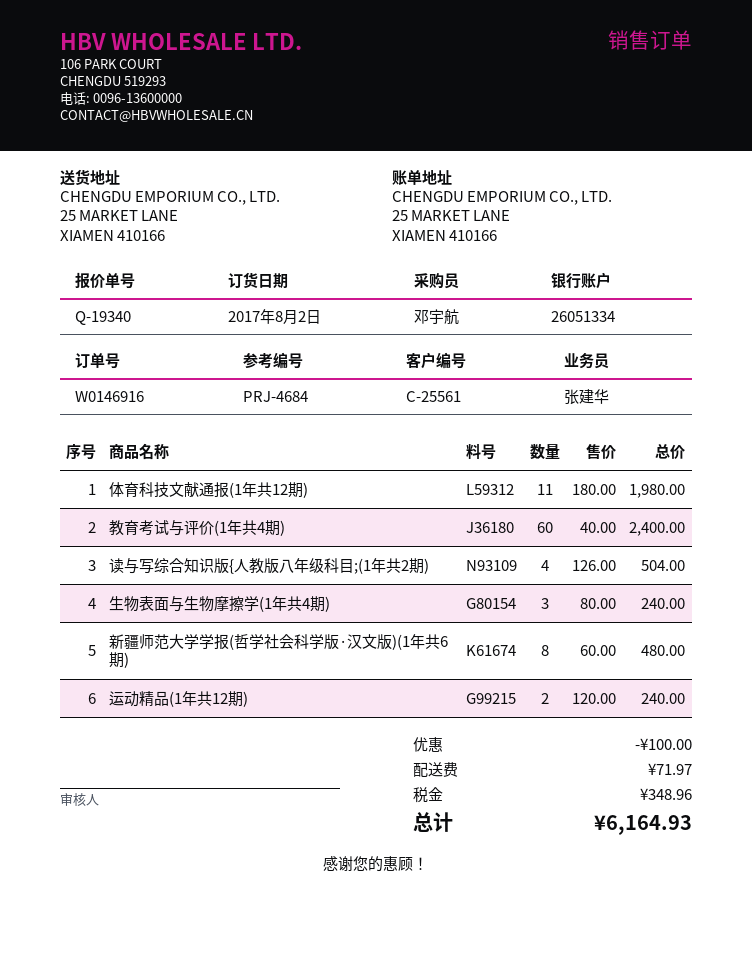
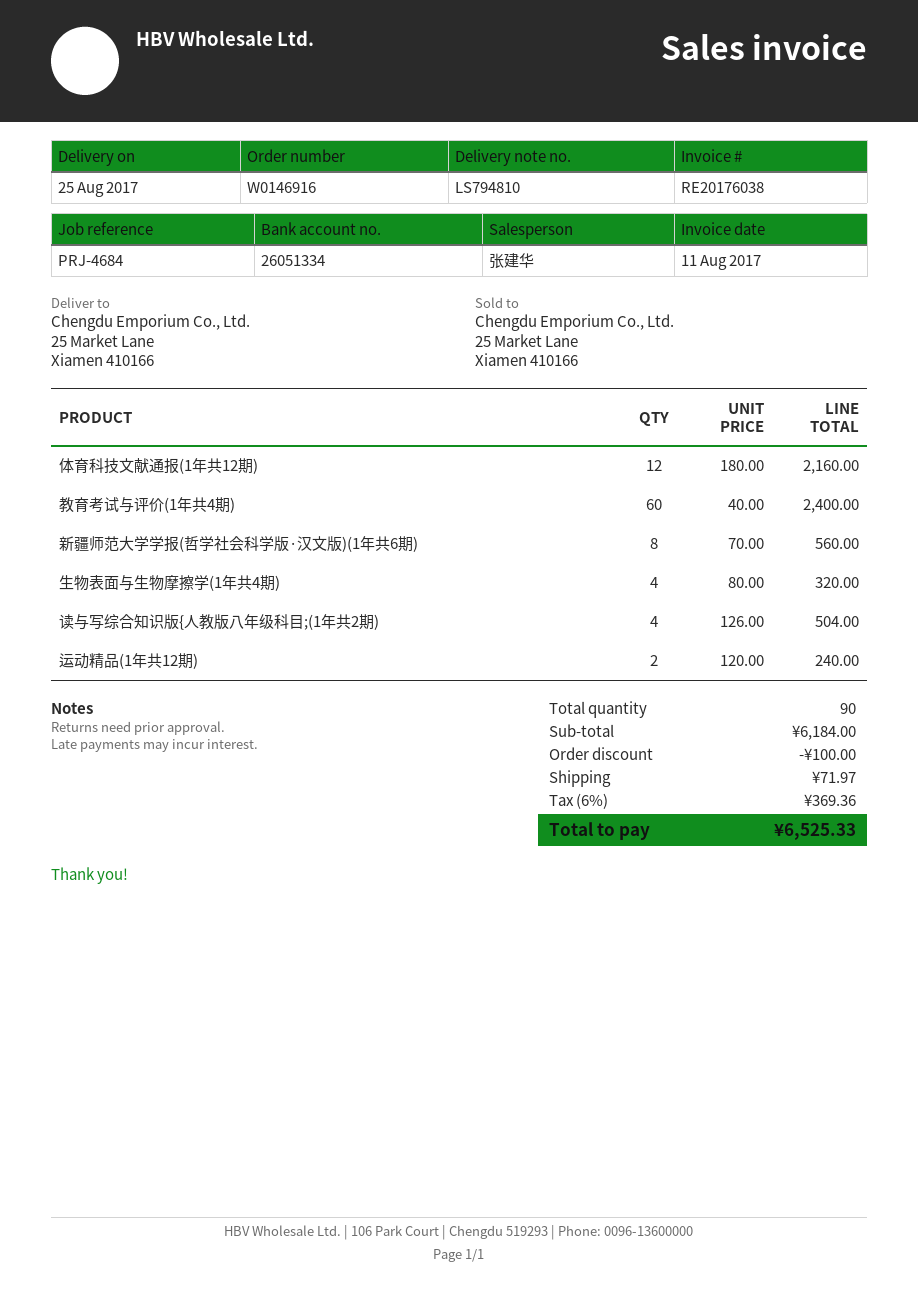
体育科技文献通报(1年共12期): 11 x 180.00 = 1980.00 -> 12 x 180.00 = 2160.00
生物表面与生物摩擦学(1年共4期): 3 x 80.00 = 240.00 -> 4 x 80.00 = 320.00
新疆师范大学学报(哲学社会科学版·汉文版)(1年共6期): 8 x 60.00 = 480.00 -> 8 x 70.00 = 560.00
tax: 348.96 -> 369.36
total: 6164.93 -> 6525.33

